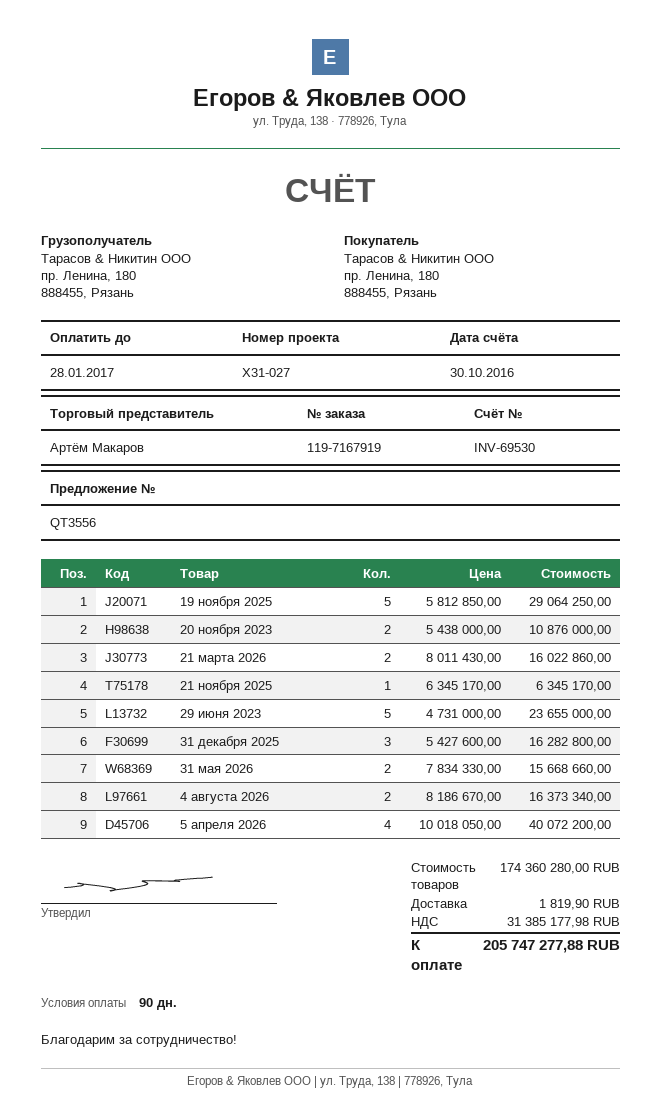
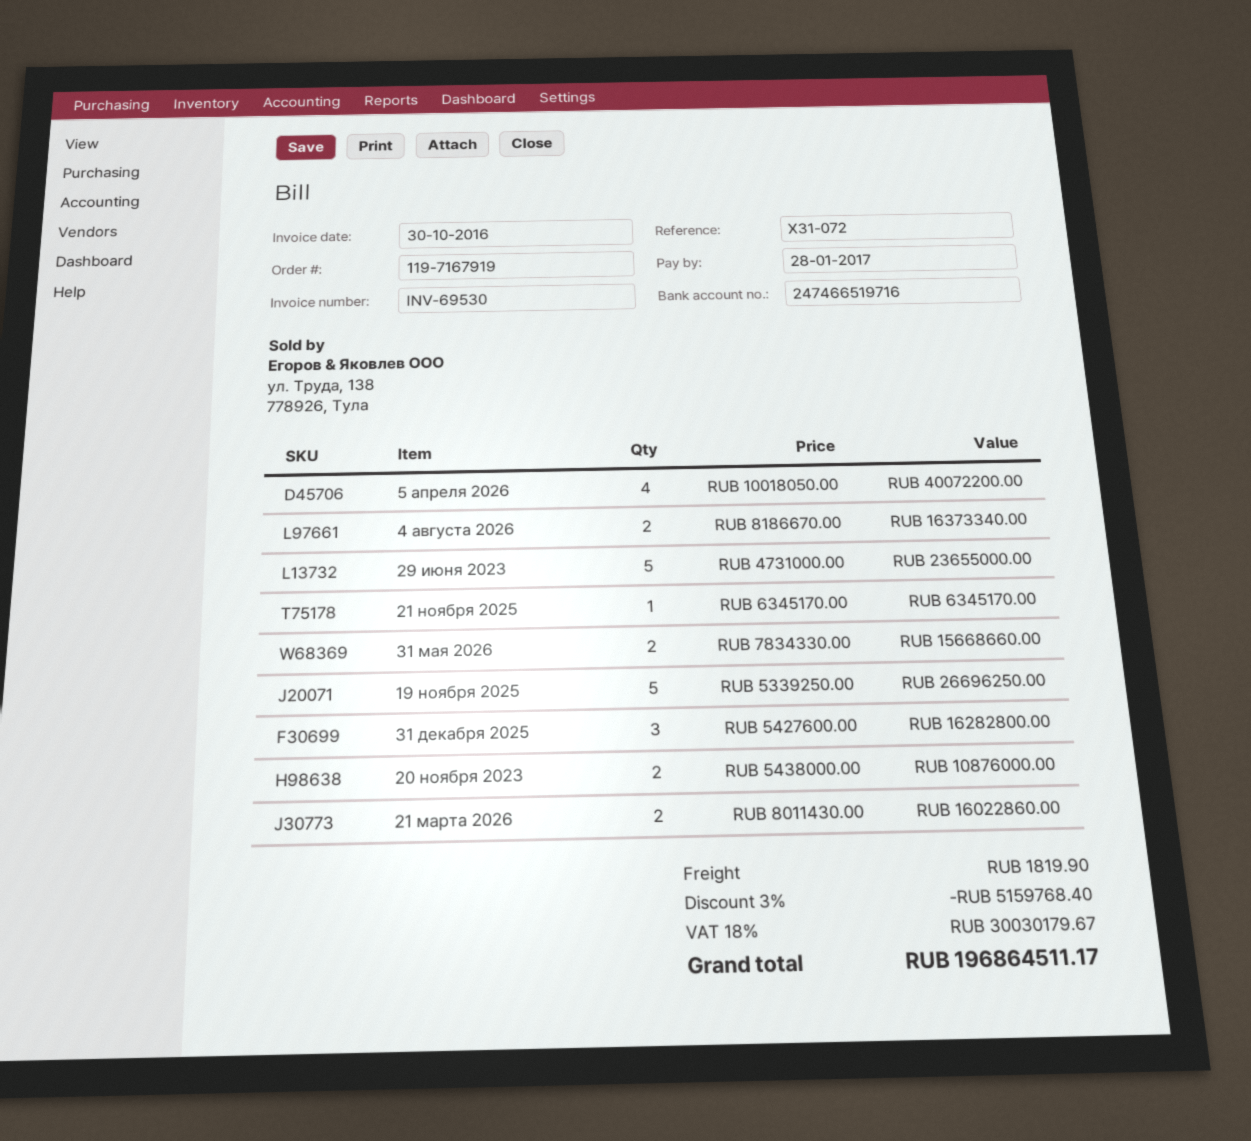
reference: X31-027 -> X31-072
19 ноября 2025: 5 x 5812850.00 = 29064250.00 -> 5 x 5339250.00 = 26696250.00
discount: none -> 3% = 5159768.40
tax: 31385177.98 -> 30030179.67
total: 205747277.88 -> 196864511.17

